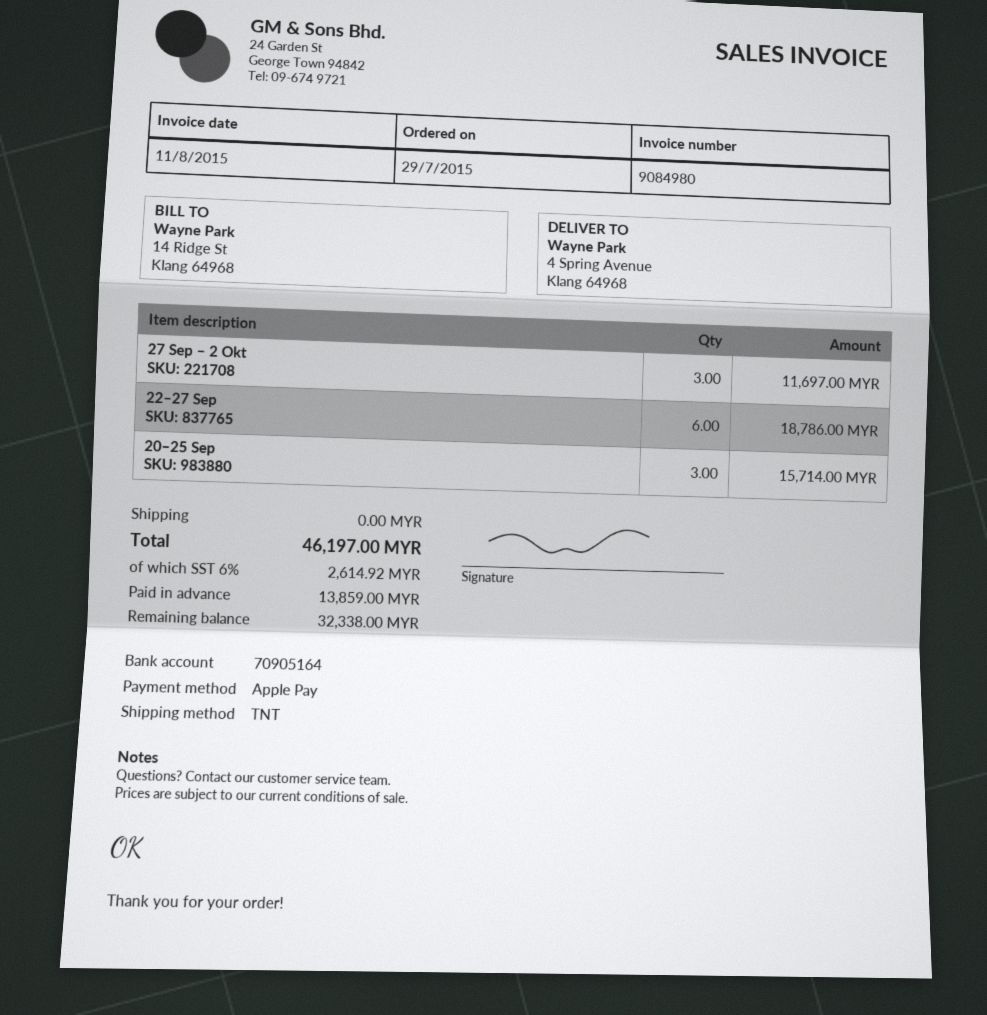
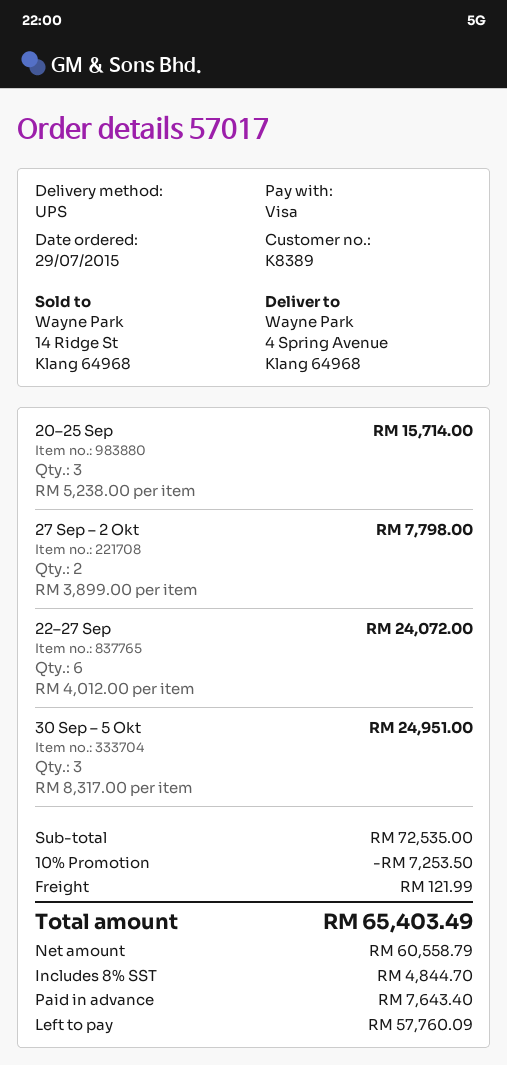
payment method: Apple Pay -> Visa
shipping method: TNT -> UPS
27 Sep – 2 Okt: 3 for 11697.00 -> 2 for 7798.00
22–27 Sep: 6 for 18786.00 -> 6 for 24072.00
30 Sep – 5 Okt: none -> 3 for 24951.00
discount: none -> 10% = 7253.50
shipping: 0.00 -> 121.99
tax: 6% = 2614.92 -> 8% = 4844.70
total: 46197.00 -> 65403.49
deposit: 13859.00 -> 7643.40
balance: 32338.00 -> 57760.09

